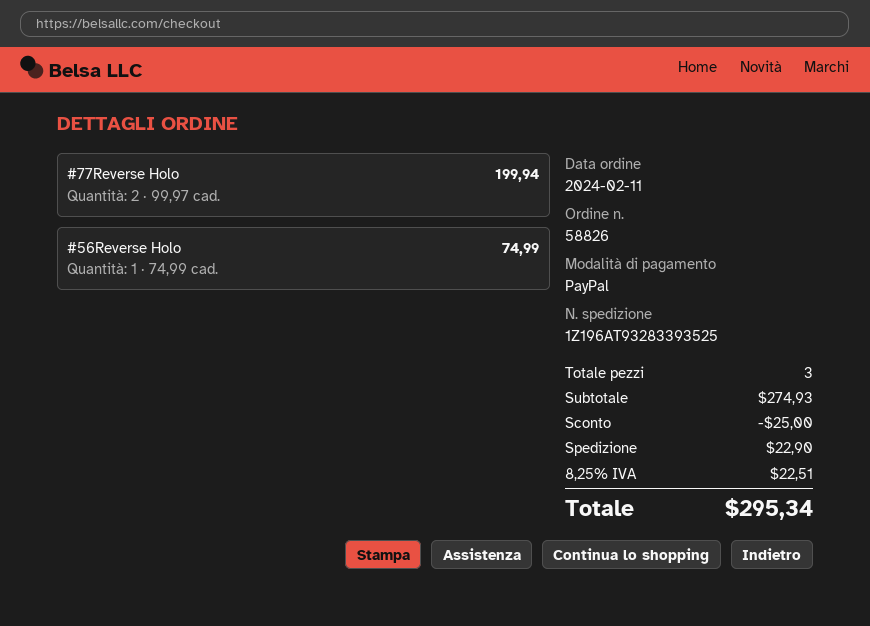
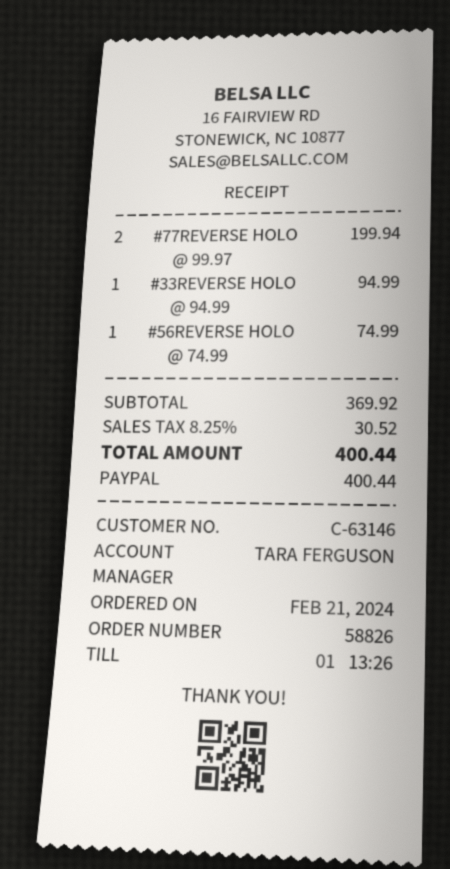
order date: 2024-02-11 -> 2024-02-21
#33REVERSE HOLO: none -> 1 x 94.99 = 94.99
subtotal: 274.93 -> 369.92
discount: 25.00 -> none
shipping: 22.90 -> none
tax: 8.25% = 22.51 -> 8.25% = 30.52
total: 295.34 -> 400.44

